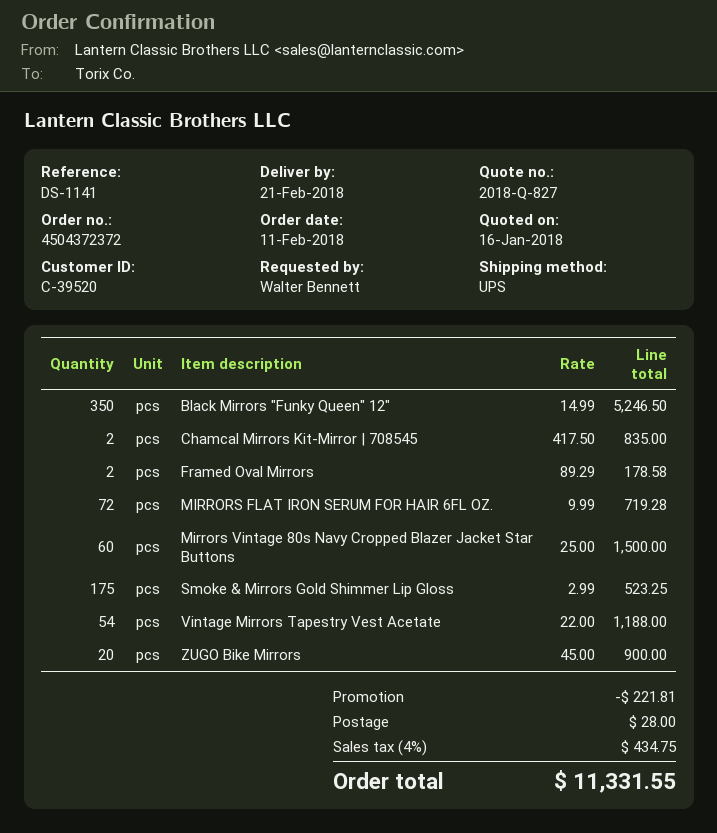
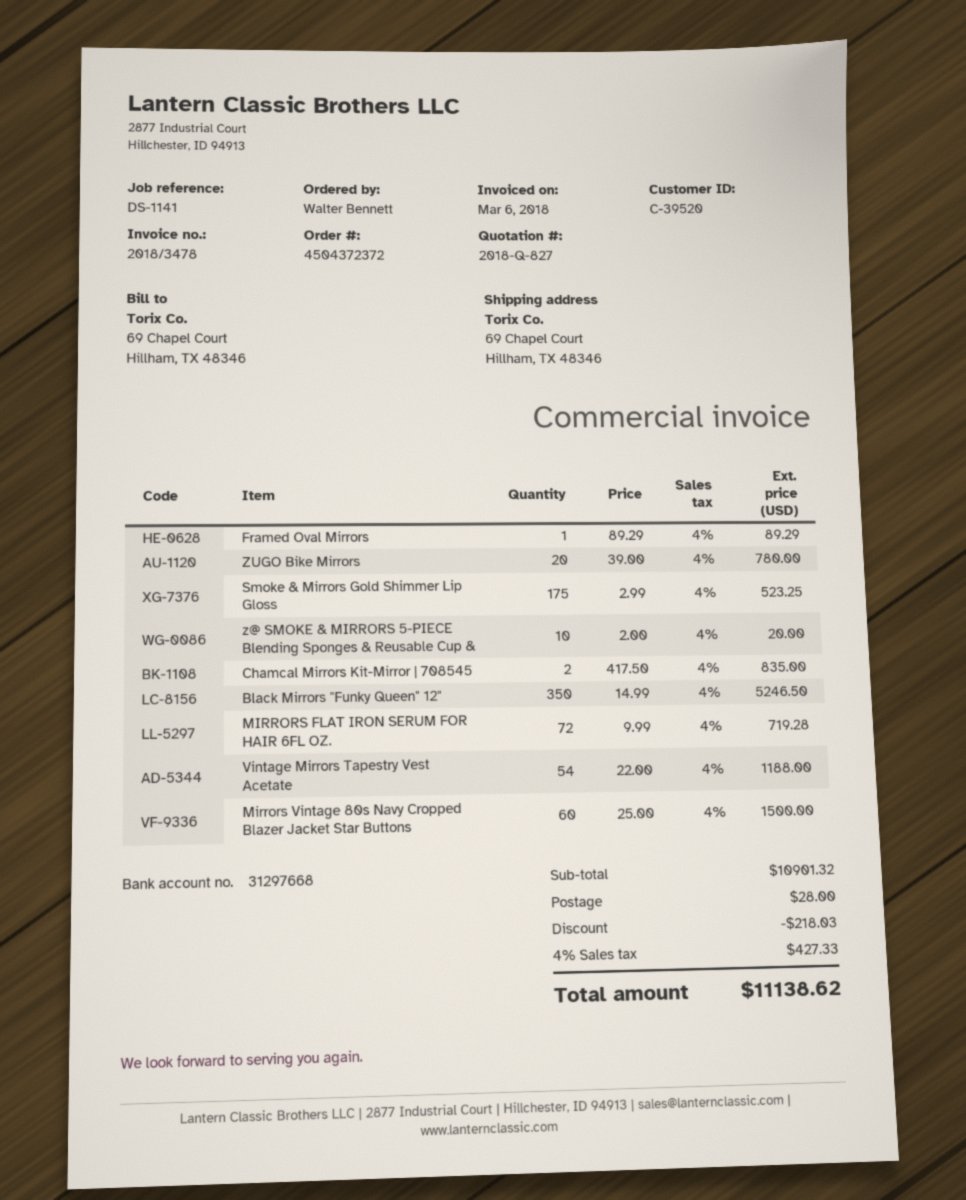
Framed Oval Mirrors: 2 x 89.29 = 178.58 -> 1 x 89.29 = 89.29
ZUGO Bike Mirrors: 20 x 45.00 = 900.00 -> 20 x 39.00 = 780.00
z@ SMOKE & MIRRORS 5-PIECE Blending Sponges & Reusable Cup &: none -> 10 x 2.00 = 20.00
discount: 221.81 -> 218.03
tax: 4% = 434.75 -> 4% = 427.33
total: 11331.55 -> 11138.62

